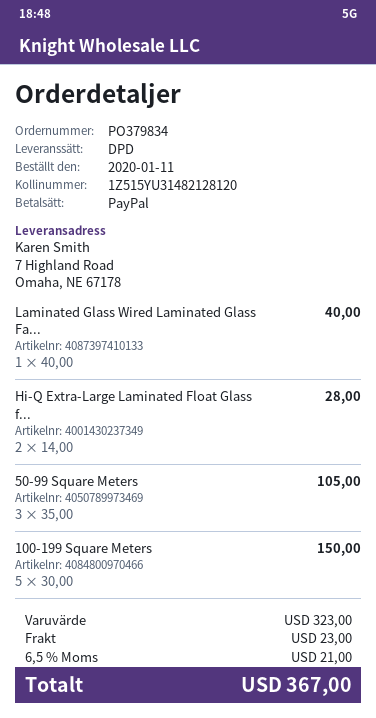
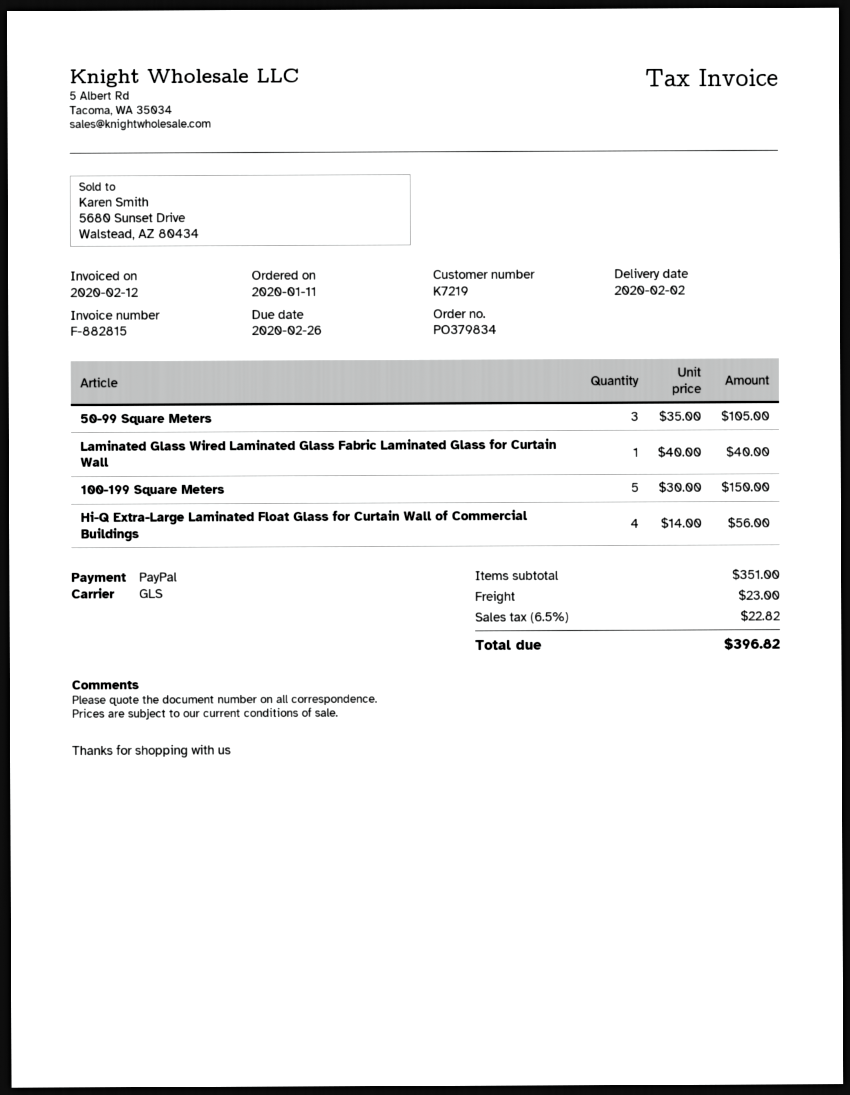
shipping method: DPD -> GLS
Hi-Q Extra-Large Laminated Float Glass f...: 2 x 14.00 = 28.00 -> 4 x 14.00 = 56.00
subtotal: 323.00 -> 351.00
tax: 6.5% = 21.00 -> 6.5% = 22.82
total: 367.00 -> 396.82

